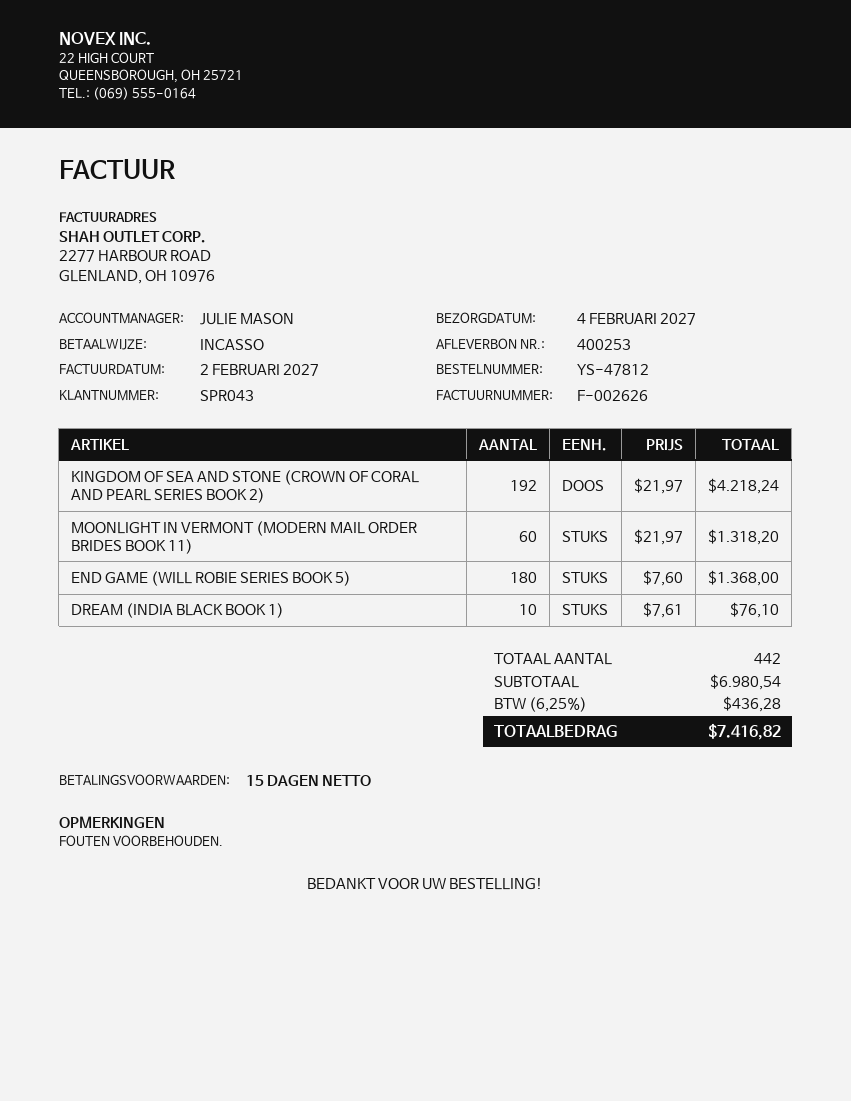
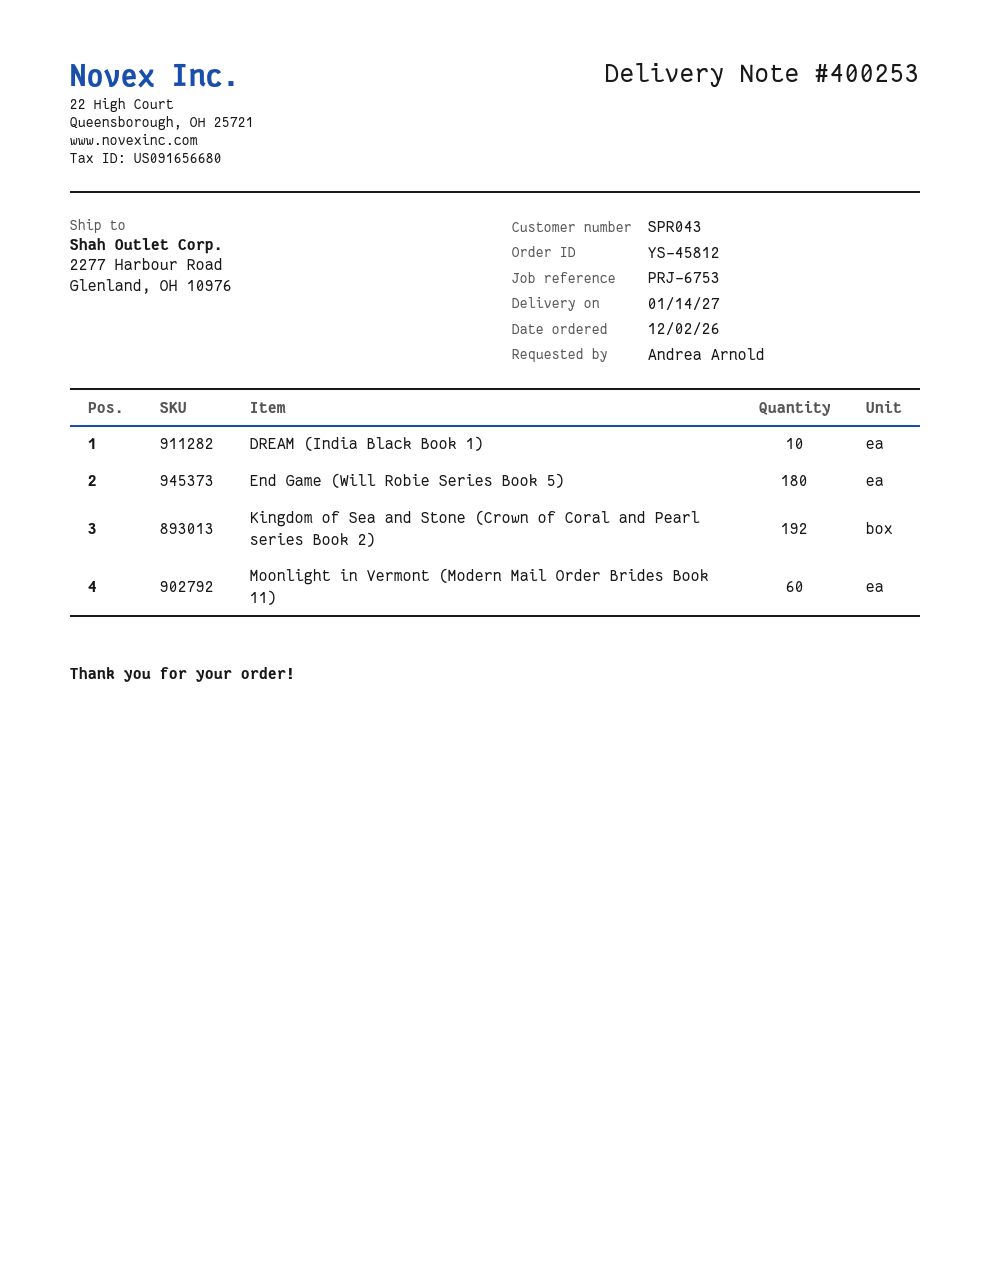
order number: YS-47812 -> YS-45812
delivery date: 2027-02-04 -> 2027-01-14

